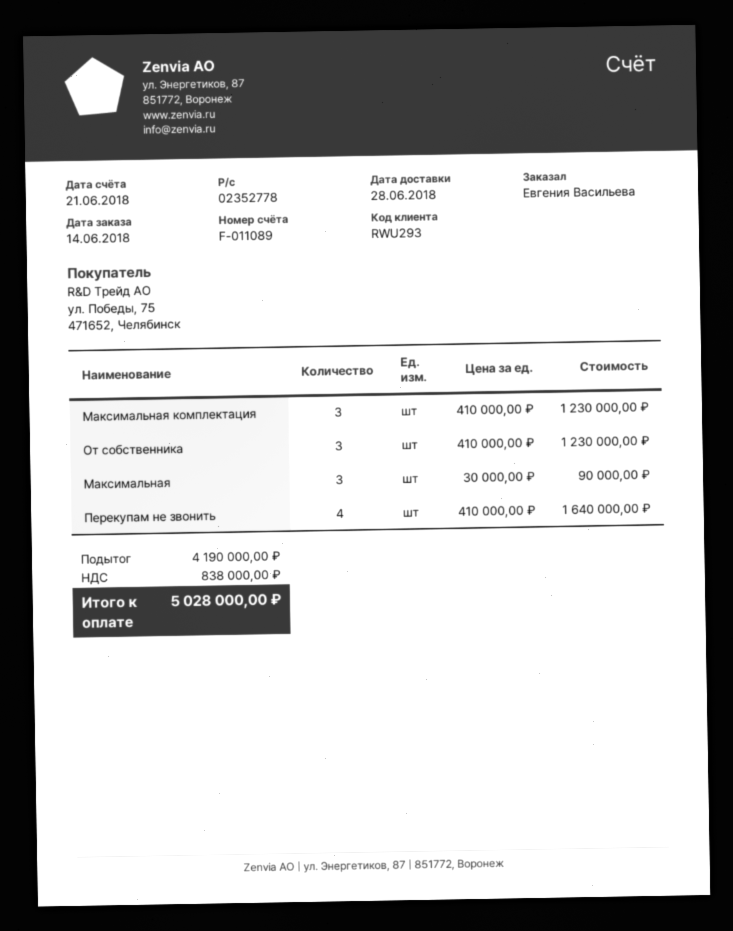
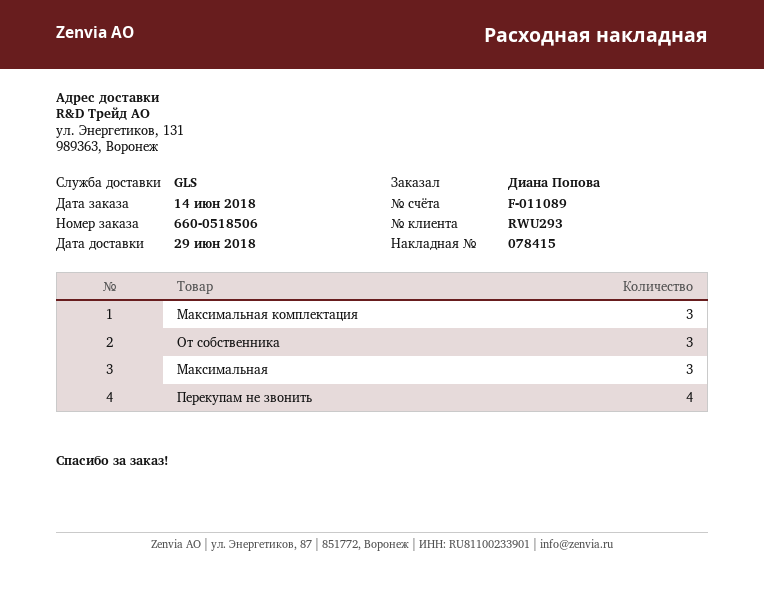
delivery date: 2018-06-28 -> 2018-06-29
ordered by: Евгения Васильева -> Диана Попова

